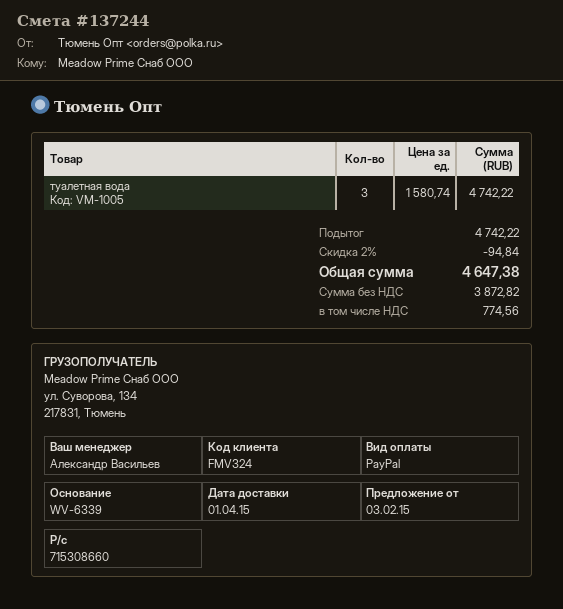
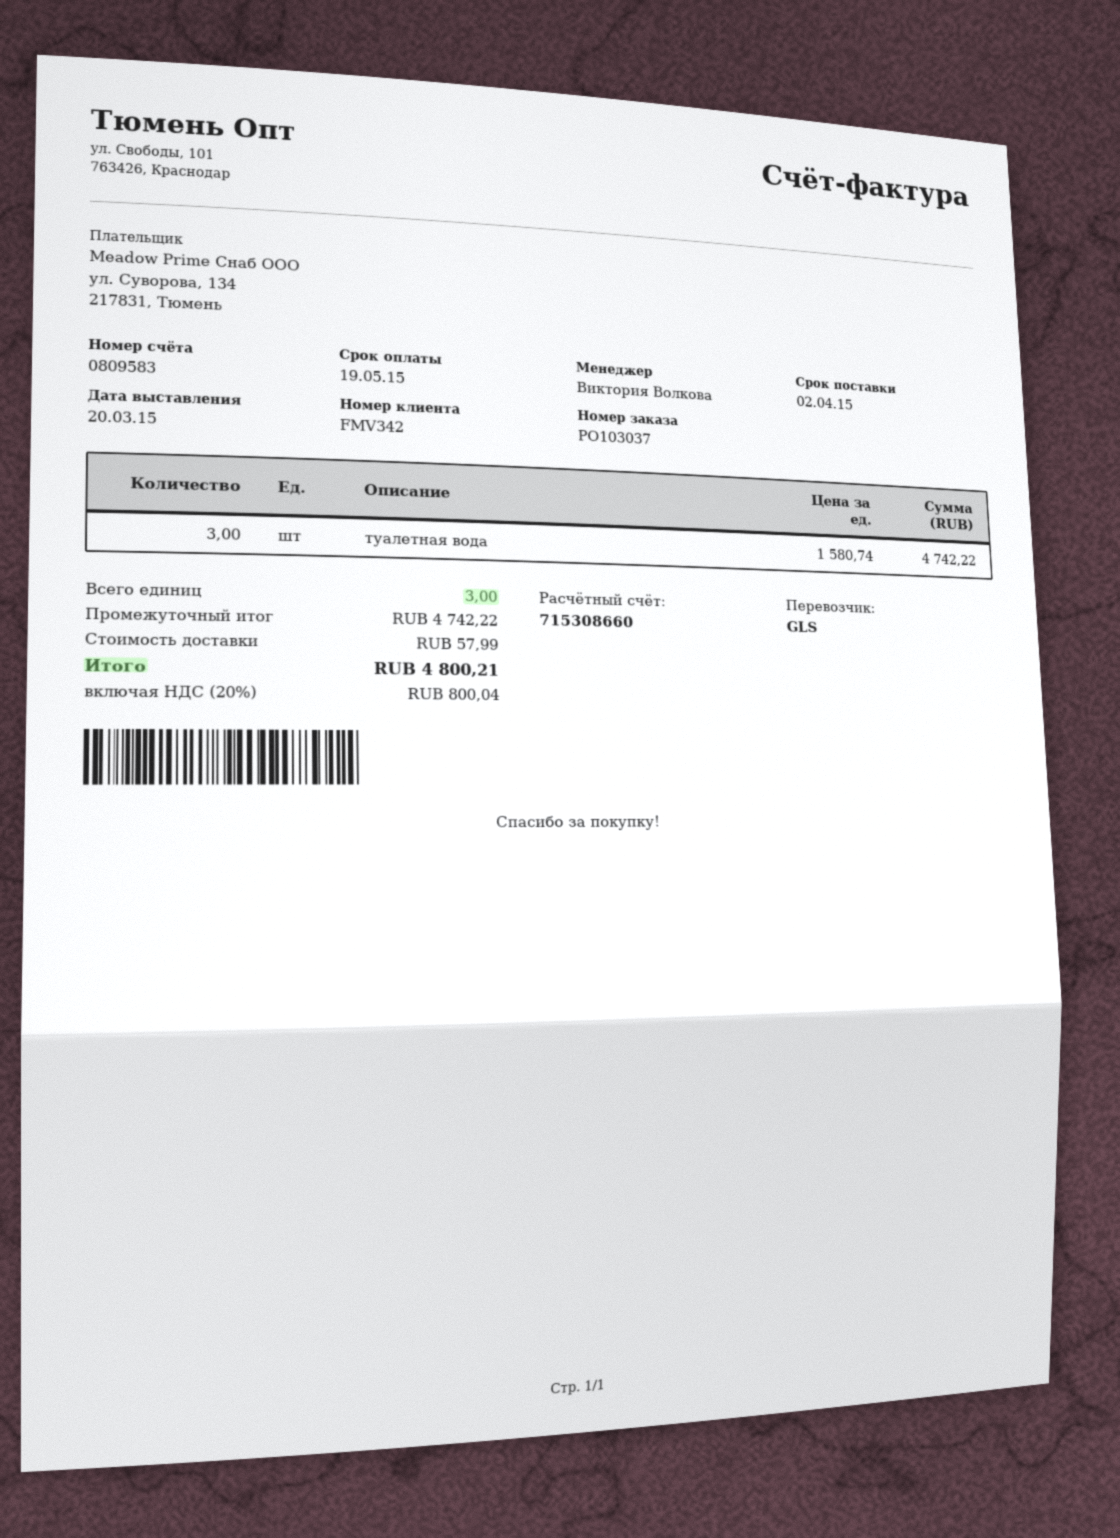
delivery date: 2015-04-01 -> 2015-04-02
customer number: FMV324 -> FMV342
sales rep: Александр Васильев -> Виктория Волкова
discount: 2% = 94.84 -> none
shipping: none -> 57.99
tax: 774.56 -> 800.04
total: 4647.38 -> 4800.21

